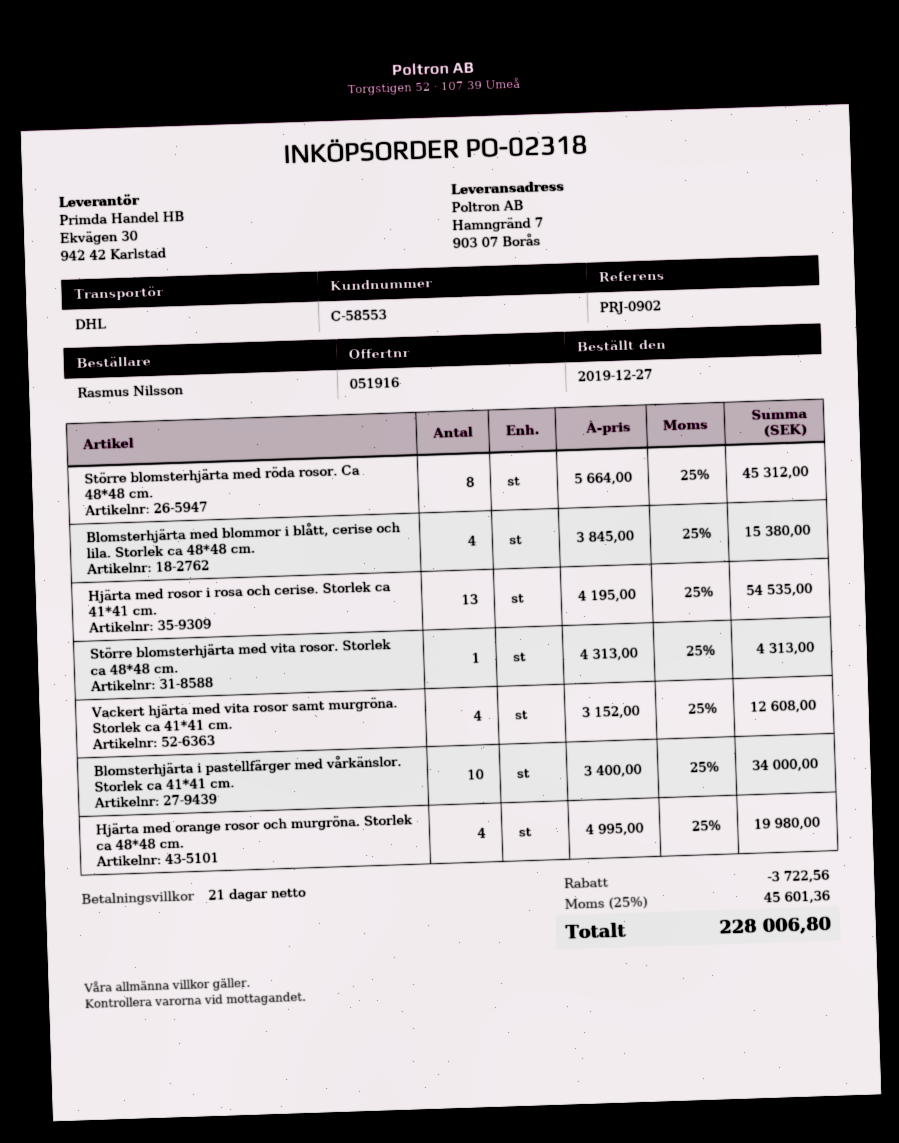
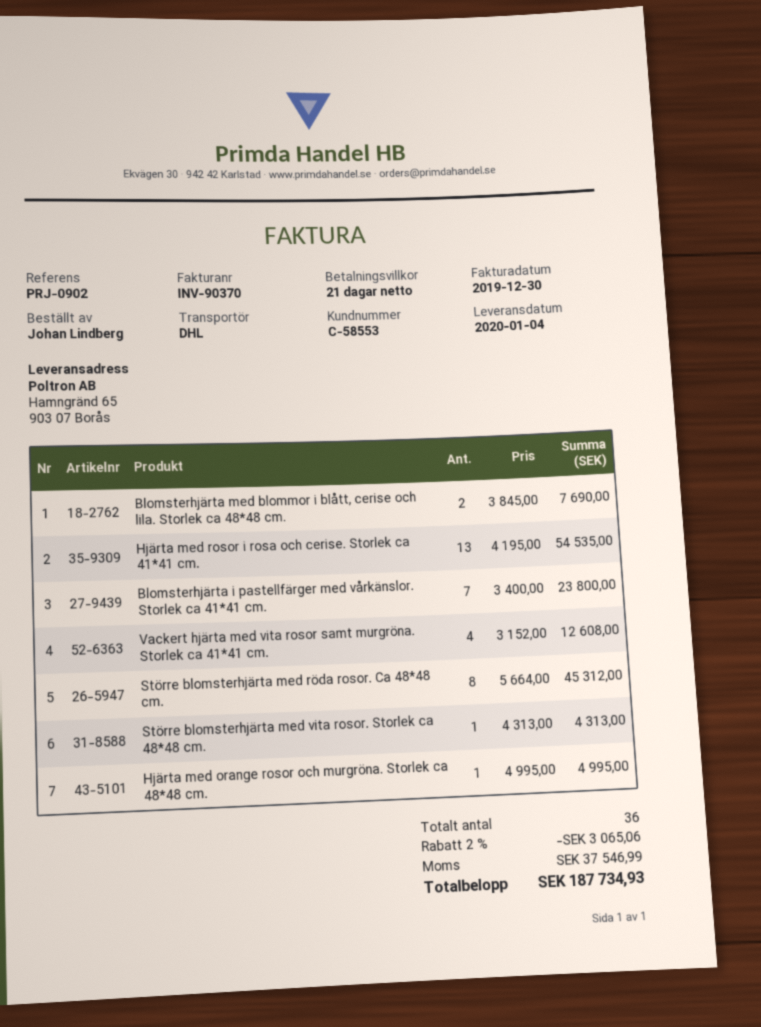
ordered by: Rasmus Nilsson -> Johan Lindberg
ship to: Hamngränd 7, 903 07 Borås -> Hamngränd 65, 903 07 Borås
Blomsterhjärta med blommor i blått, cerise och lila. Storlek ca 48*48 cm.: 4 x 3845.00 = 15380.00 -> 2 x 3845.00 = 7690.00
Blomsterhjärta i pastellfärger med vårkänslor. Storlek ca 41*41 cm.: 10 x 3400.00 = 34000.00 -> 7 x 3400.00 = 23800.00
Hjärta med orange rosor och murgröna. Storlek ca 48*48 cm.: 4 x 4995.00 = 19980.00 -> 1 x 4995.00 = 4995.00
discount: 3722.56 -> 3065.06
tax: 45601.36 -> 37546.99
total: 228006.80 -> 187734.93

